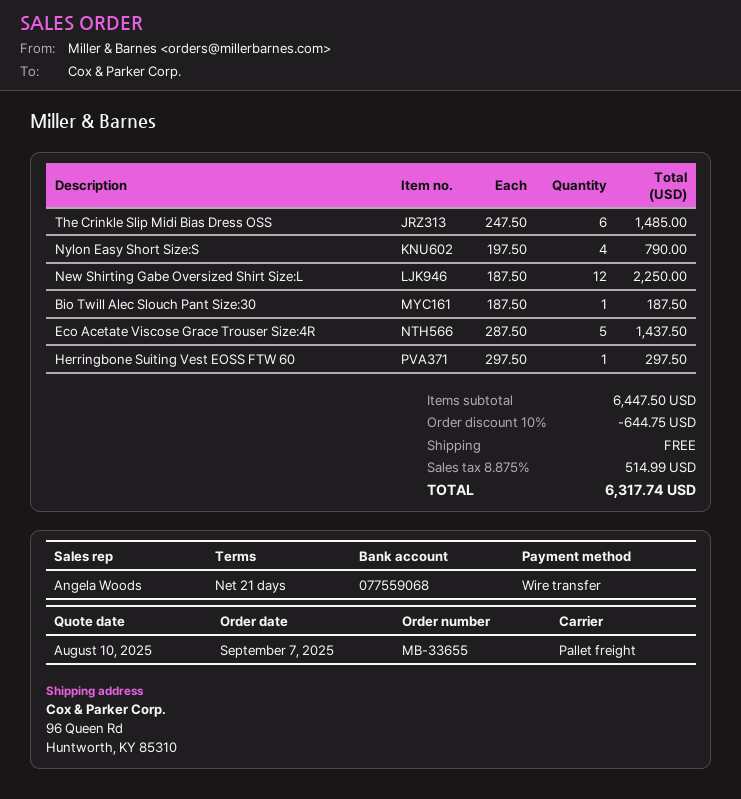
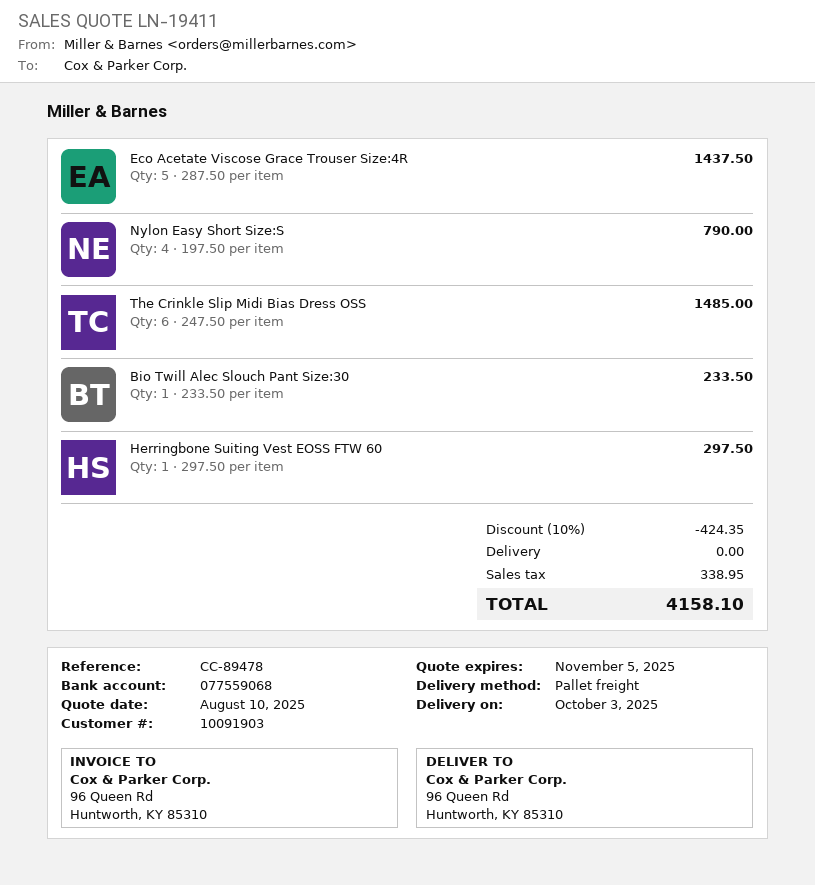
New Shirting Gabe Oversized Shirt Size:L: 12 x 187.50 = 2250.00 -> none
Bio Twill Alec Slouch Pant Size:30: 1 x 187.50 = 187.50 -> 1 x 233.50 = 233.50
discount: 10% = 644.75 -> 10% = 424.35
tax: 514.99 -> 338.95
total: 6317.74 -> 4158.10

